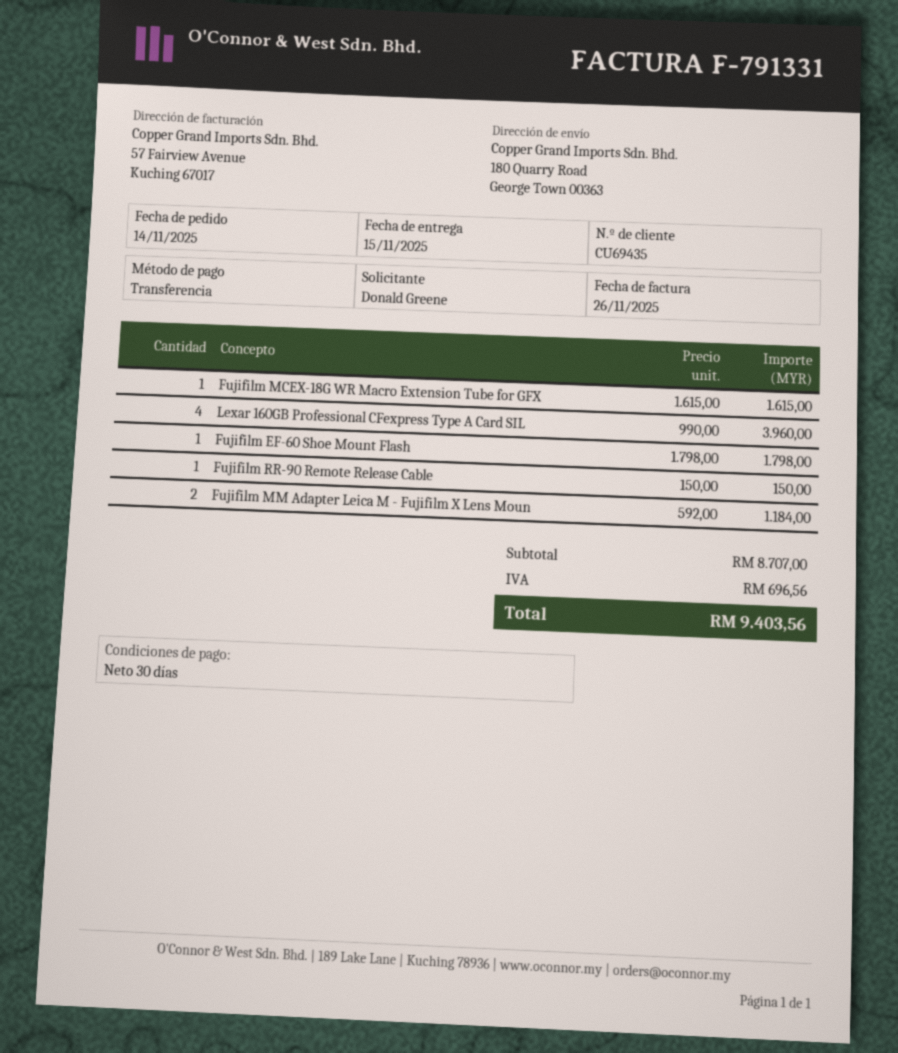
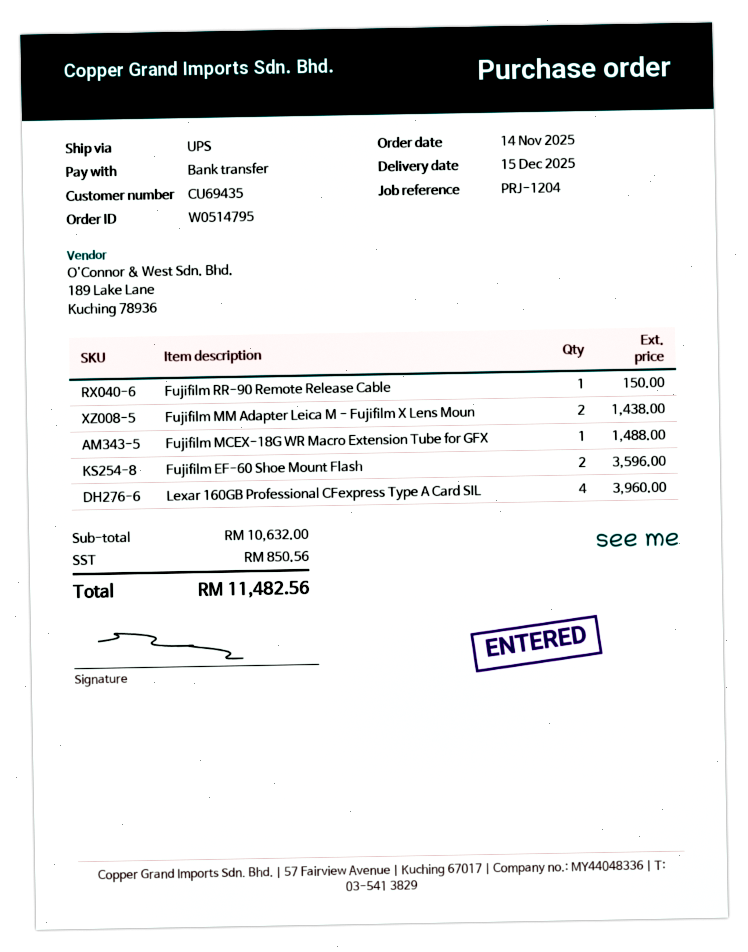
delivery date: 2025-11-15 -> 2025-12-15
Fujifilm MCEX-18G WR Macro Extension Tube for GFX: 1 for 1615.00 -> 1 for 1488.00
Fujifilm EF-60 Shoe Mount Flash: 1 for 1798.00 -> 2 for 3596.00
Fujifilm MM Adapter Leica M - Fujifilm X Lens Moun: 2 for 1184.00 -> 2 for 1438.00
subtotal: 8707.00 -> 10632.00
tax: 696.56 -> 850.56
total: 9403.56 -> 11482.56

